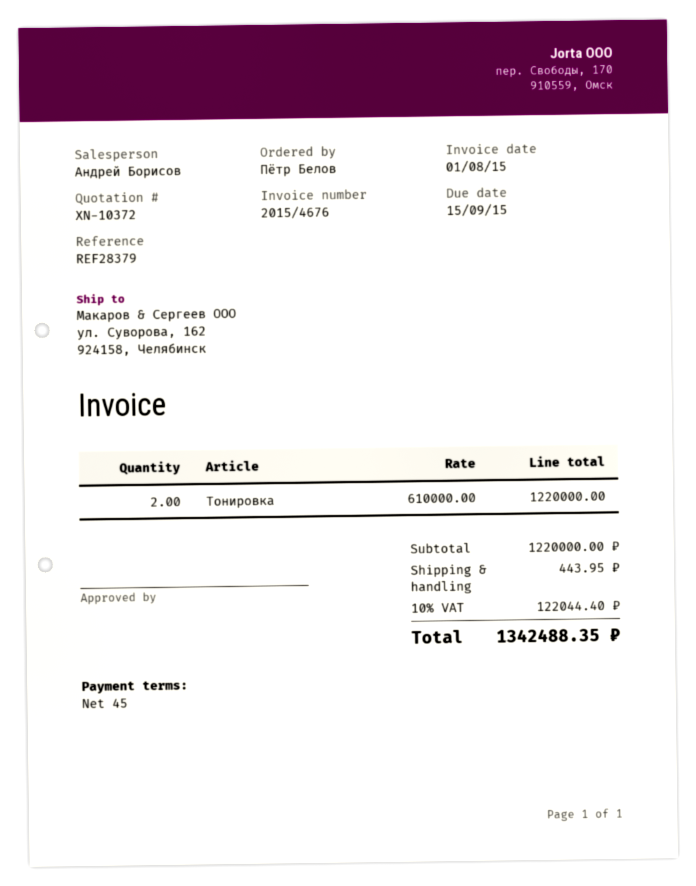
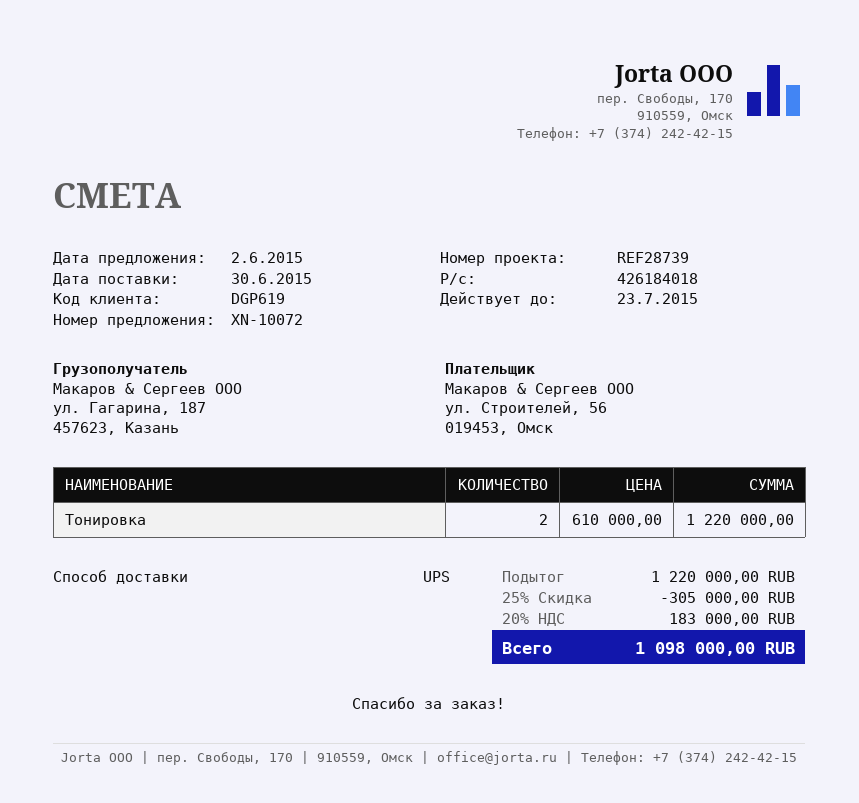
quote number: XN-10372 -> XN-10072
reference: REF28379 -> REF28739
ship to: ул. Суворова, 162, 924158, Челябинск -> ул. Гагарина, 187, 457623, Казань
discount: none -> 25% = 305000.00
shipping: 443.95 -> none
tax: 10% = 122044.40 -> 20% = 183000.00
total: 1342488.35 -> 1098000.00

